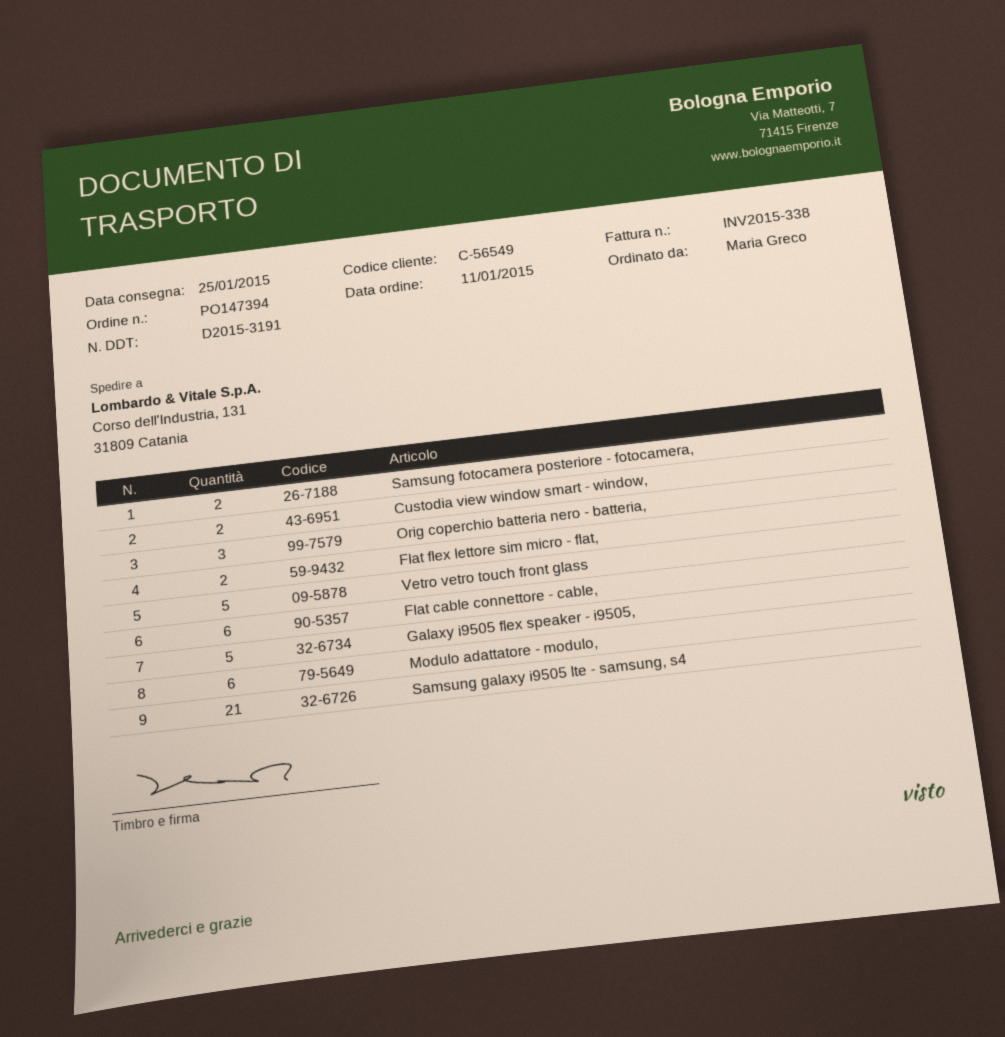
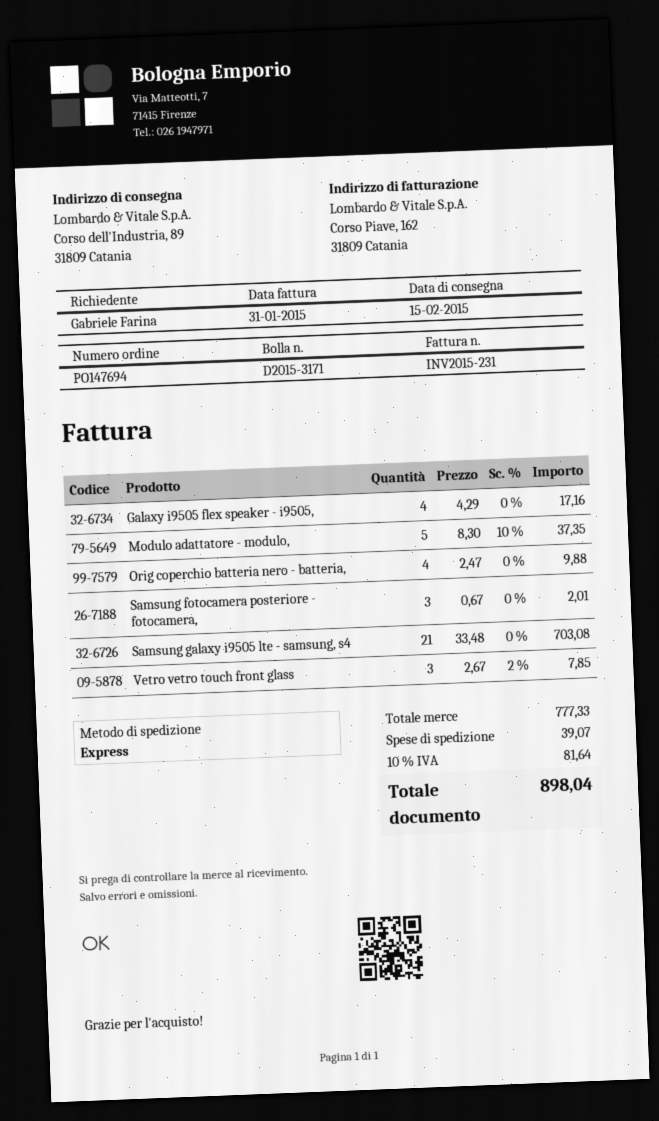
order number: PO147394 -> PO147694
delivery note number: D2015-3191 -> D2015-3171
delivery date: 2015-01-25 -> 2015-02-15
invoice number: INV2015-338 -> INV2015-231
ordered by: Maria Greco -> Gabriele Farina
ship to: Corso dell'Industria, 131, 31809 Catania -> Corso dell'Industria, 89, 31809 Catania
Samsung fotocamera posteriore - fotocamera,: 2 -> 3
Custodia view window smart - window,: 2 -> none
Orig coperchio batteria nero - batteria,: 3 -> 4
Flat flex lettore sim micro - flat,: 2 -> none
Vetro vetro touch front glass: 5 -> 3
Flat cable connettore - cable,: 6 -> none
Galaxy i9505 flex speaker - i9505,: 5 -> 4
Modulo adattatore - modulo,: 6 -> 5

